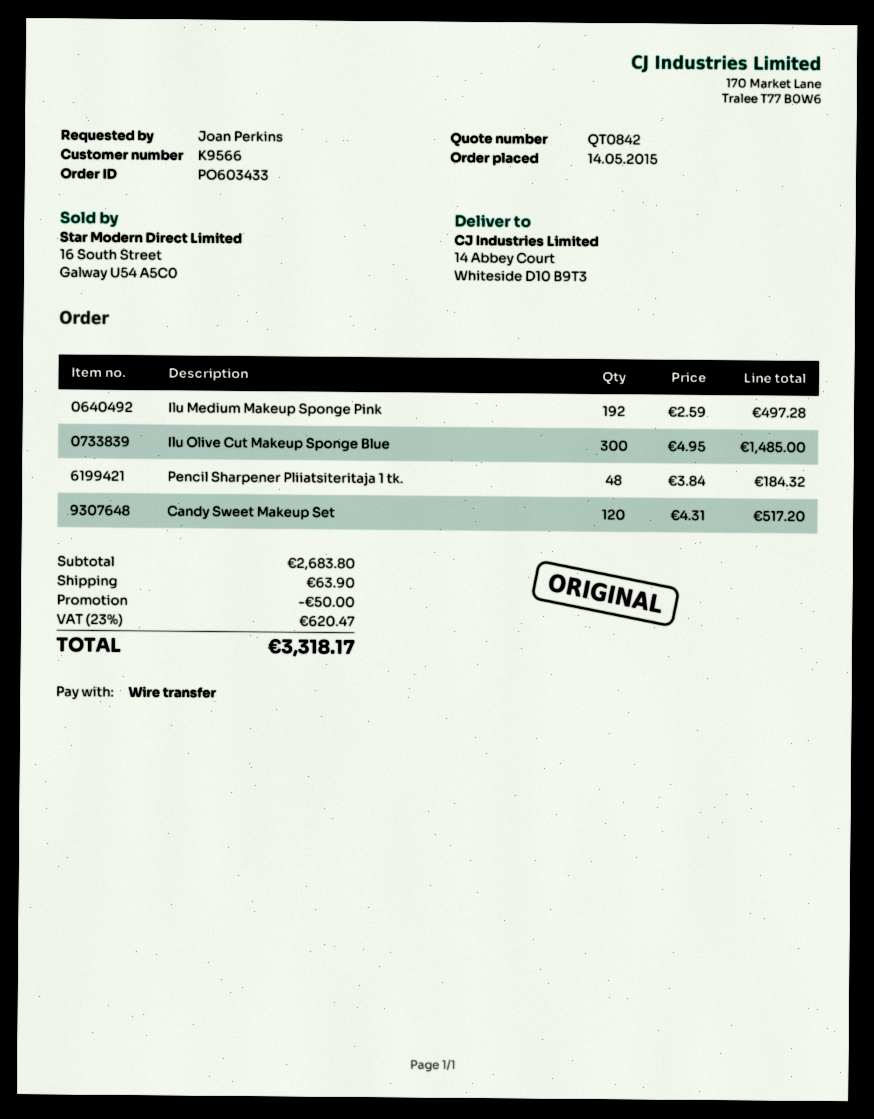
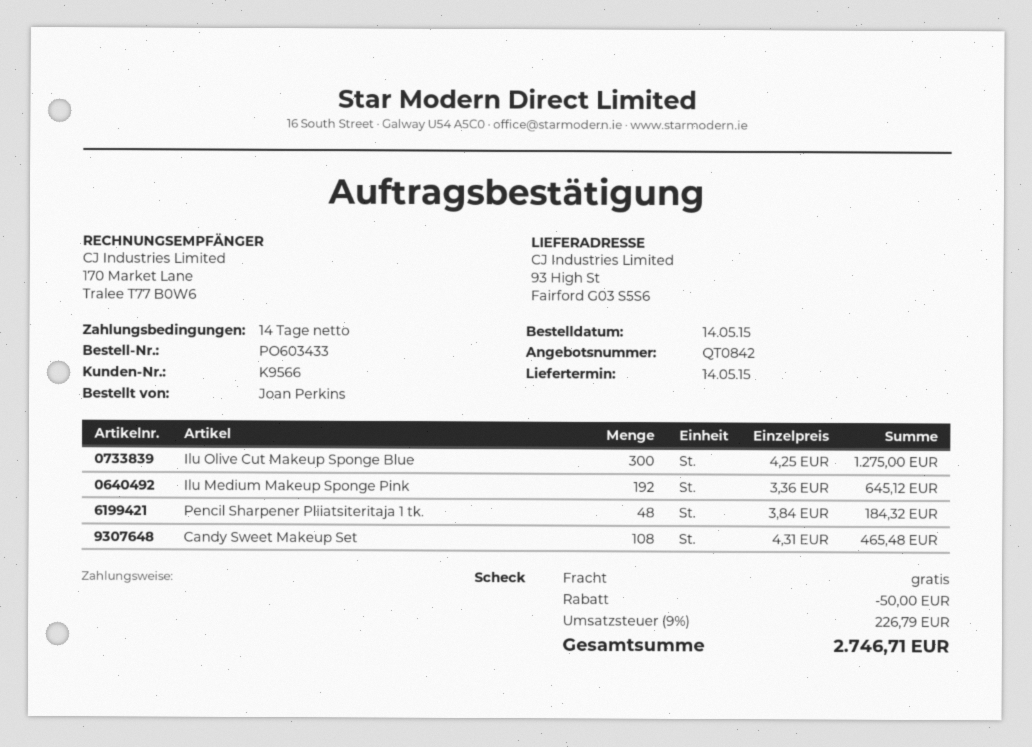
payment method: bank transfer -> cheque
ship to: 14 Abbey Court, Whiteside D10 B9T3 -> 93 High St, Fairford G03 S5S6
Ilu Medium Makeup Sponge Pink: 192 x 2.59 = 497.28 -> 192 x 3.36 = 645.12
Ilu Olive Cut Makeup Sponge Blue: 300 x 4.95 = 1485.00 -> 300 x 4.25 = 1275.00
Candy Sweet Makeup Set: 120 x 4.31 = 517.20 -> 108 x 4.31 = 465.48
shipping: 63.90 -> 0.00
tax: 23% = 620.47 -> 9% = 226.79
total: 3318.17 -> 2746.71

